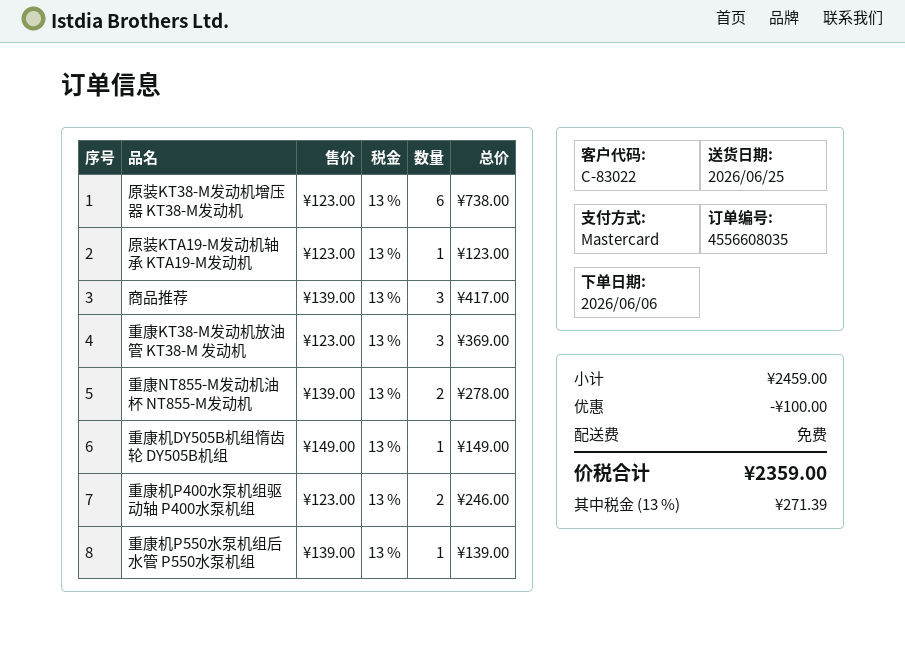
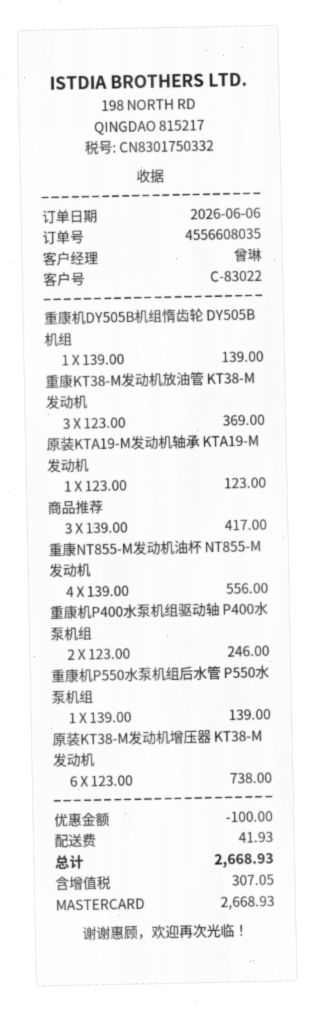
重康NT855-M发动机油杯 NT855-M发动机: 2 x 139.00 = 278.00 -> 4 x 139.00 = 556.00
重康机DY505B机组惰齿轮 DY505B机组: 1 x 149.00 = 149.00 -> 1 x 139.00 = 139.00
shipping: 0.00 -> 41.93
tax: 271.39 -> 307.05
total: 2359.00 -> 2668.93

